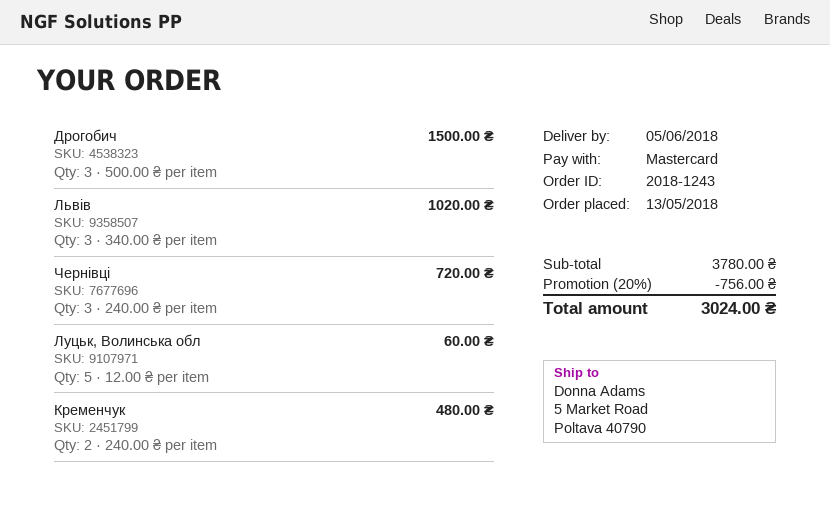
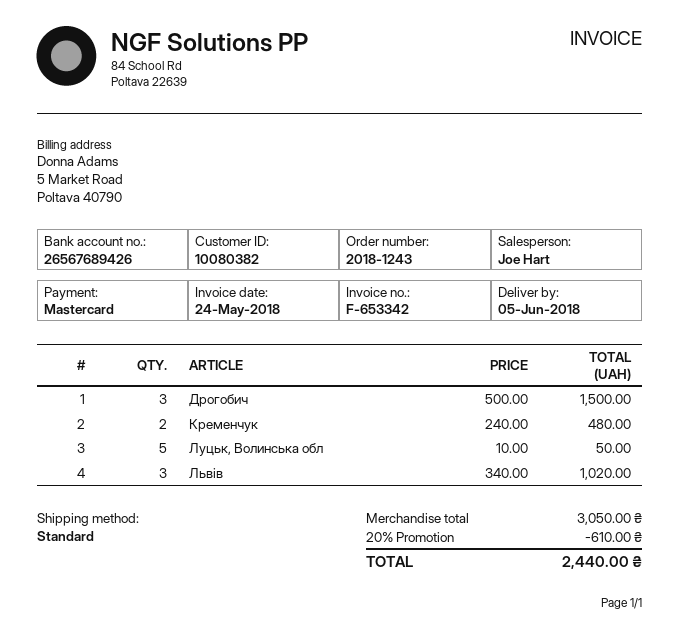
Чернівці: 3 x 240.00 = 720.00 -> none
Луцьк, Волинська обл: 5 x 12.00 = 60.00 -> 5 x 10.00 = 50.00
subtotal: 3780.00 -> 3050.00
discount: 20% = 756.00 -> 20% = 610.00
total: 3024.00 -> 2440.00

